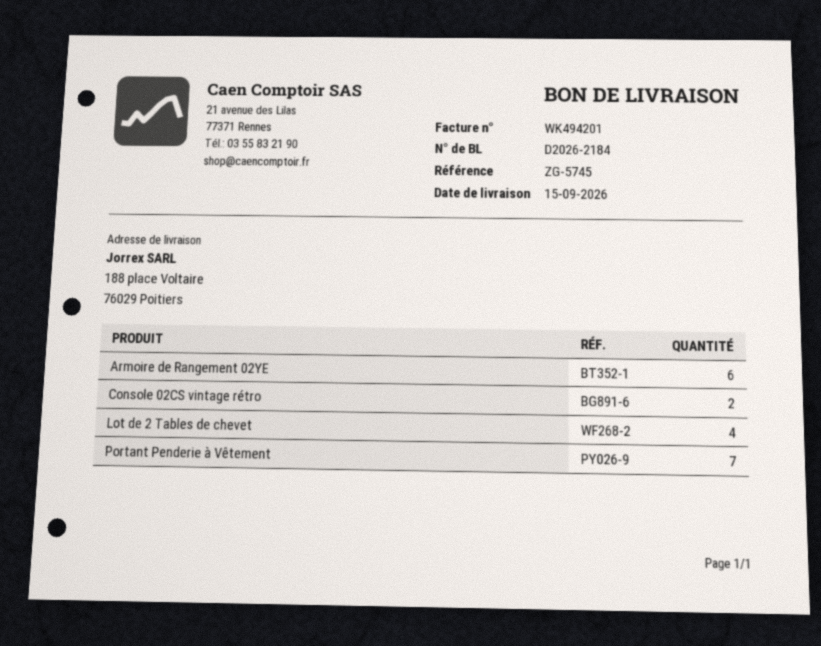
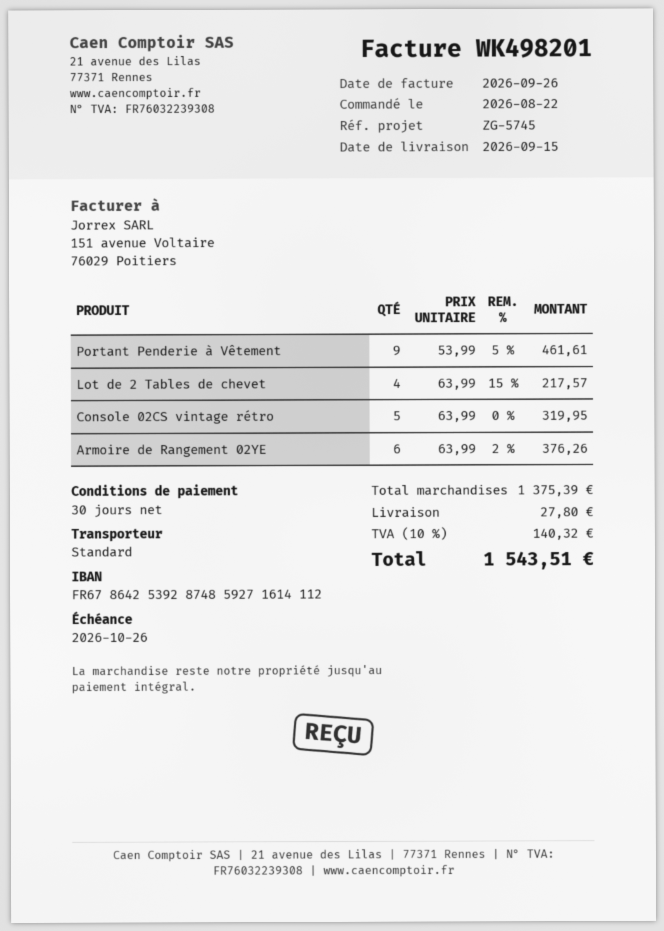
invoice number: WK494201 -> WK498201
Console 02CS vintage rétro: 2 -> 5
Portant Penderie à Vêtement: 7 -> 9

